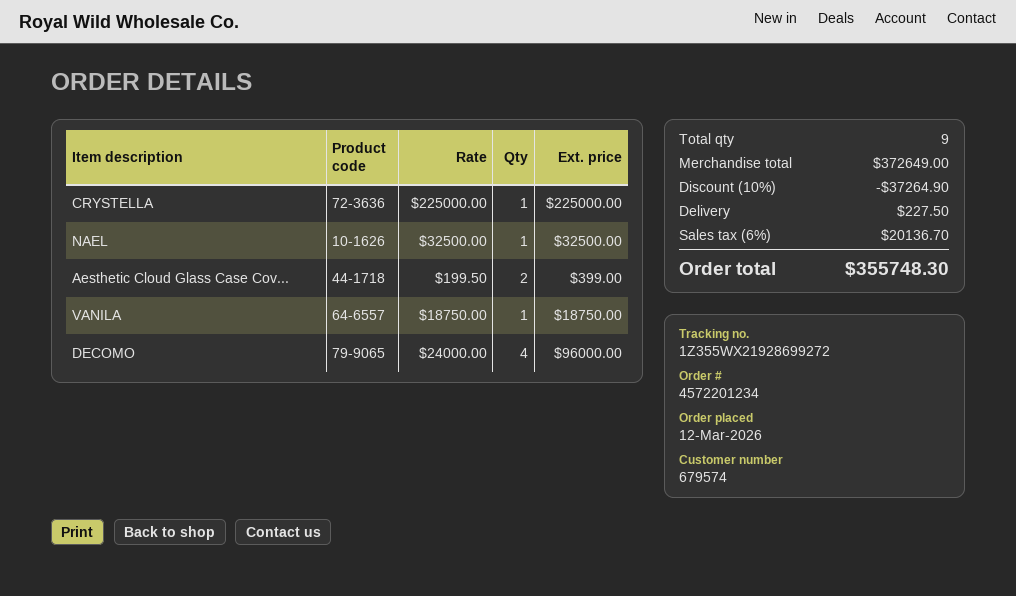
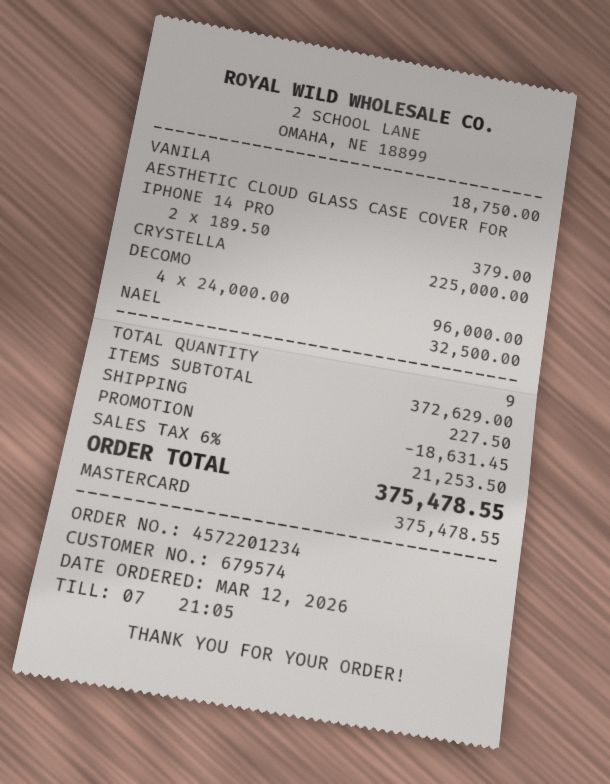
Aesthetic Cloud Glass Case Cov...: 2 x 199.50 = 399.00 -> 2 x 189.50 = 379.00
subtotal: 372649.00 -> 372629.00
discount: 37264.90 -> 18631.45
tax: 6% = 20136.70 -> 6% = 21253.50
total: 355748.30 -> 375478.55

